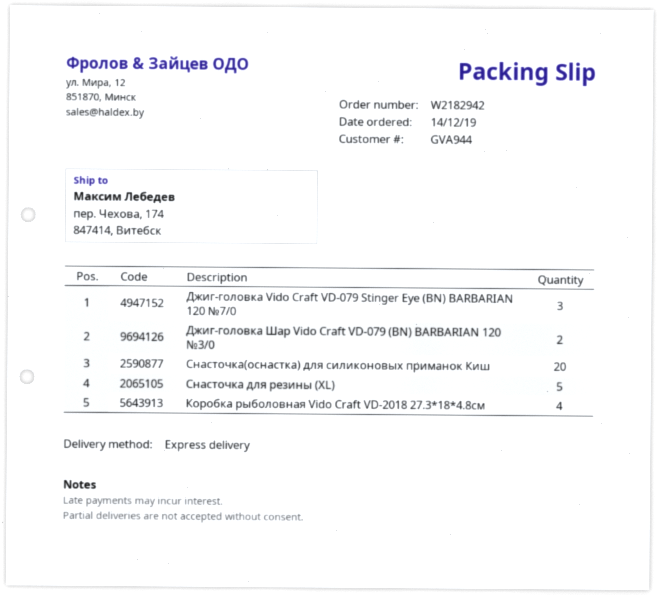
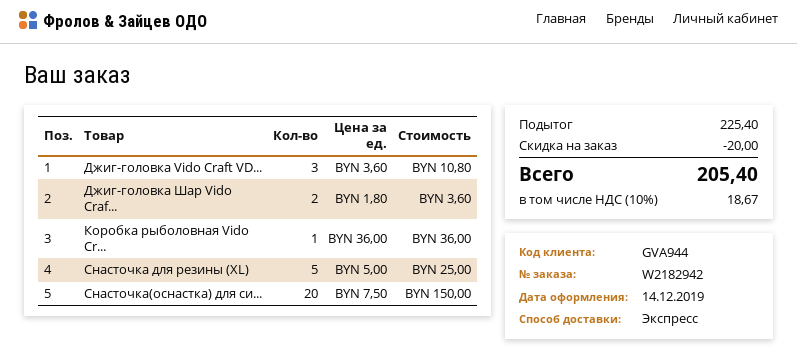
Коробка рыболовная Vido Craft VD-2018 27.3*18*4.8см: 4 -> 1

